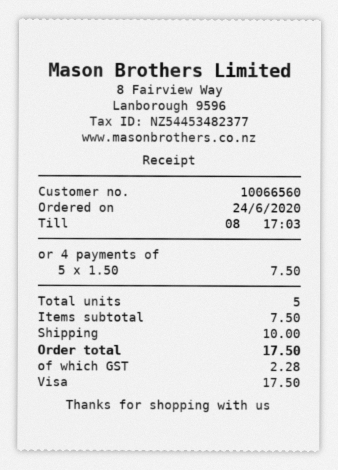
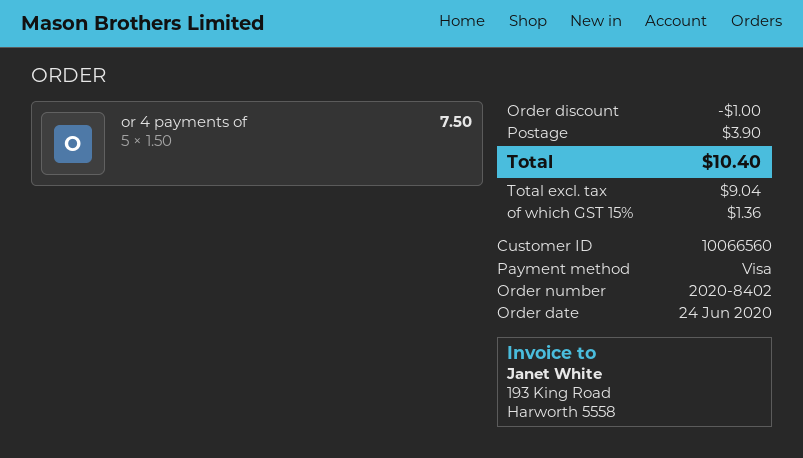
discount: none -> 1.00
shipping: 10.00 -> 3.90
tax: 2.28 -> 1.36
total: 17.50 -> 10.40

